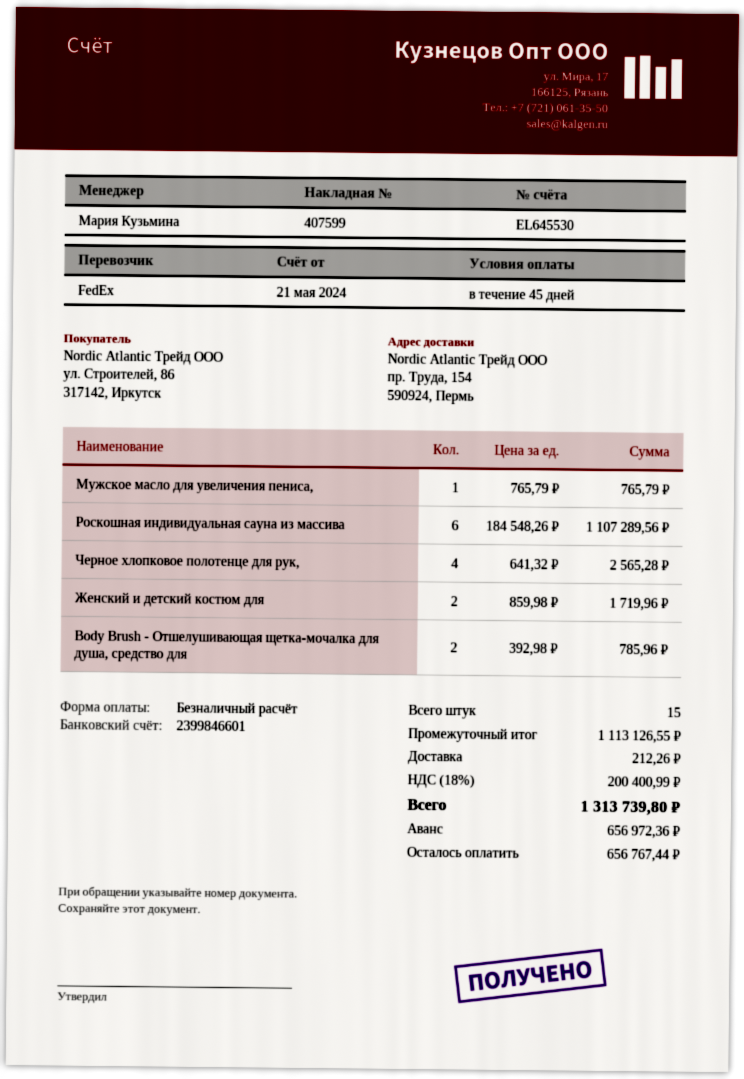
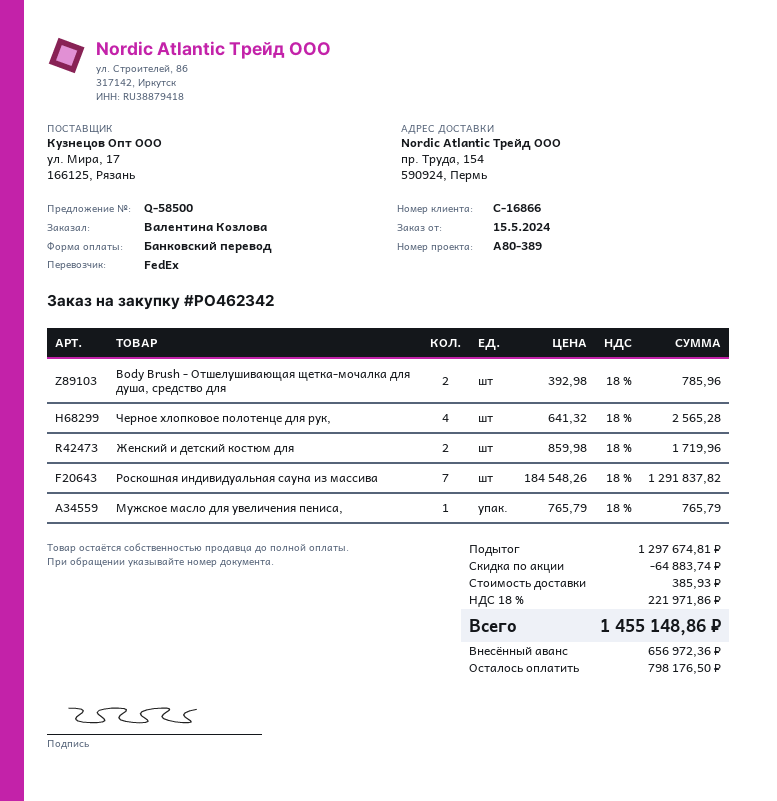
Роскошная индивидуальная сауна из массива: 6 x 184548.26 = 1107289.56 -> 7 x 184548.26 = 1291837.82
subtotal: 1113126.55 -> 1297674.81
discount: none -> 64883.74
shipping: 212.26 -> 385.93
tax: 18% = 200400.99 -> 18% = 221971.86
total: 1313739.80 -> 1455148.86
balance: 656767.44 -> 798176.50

